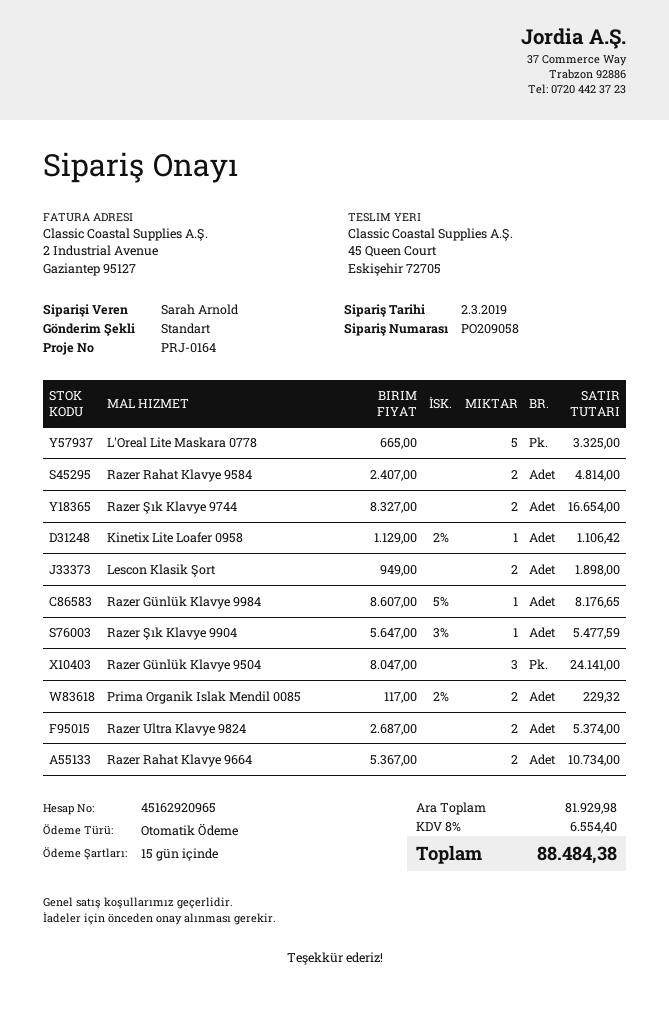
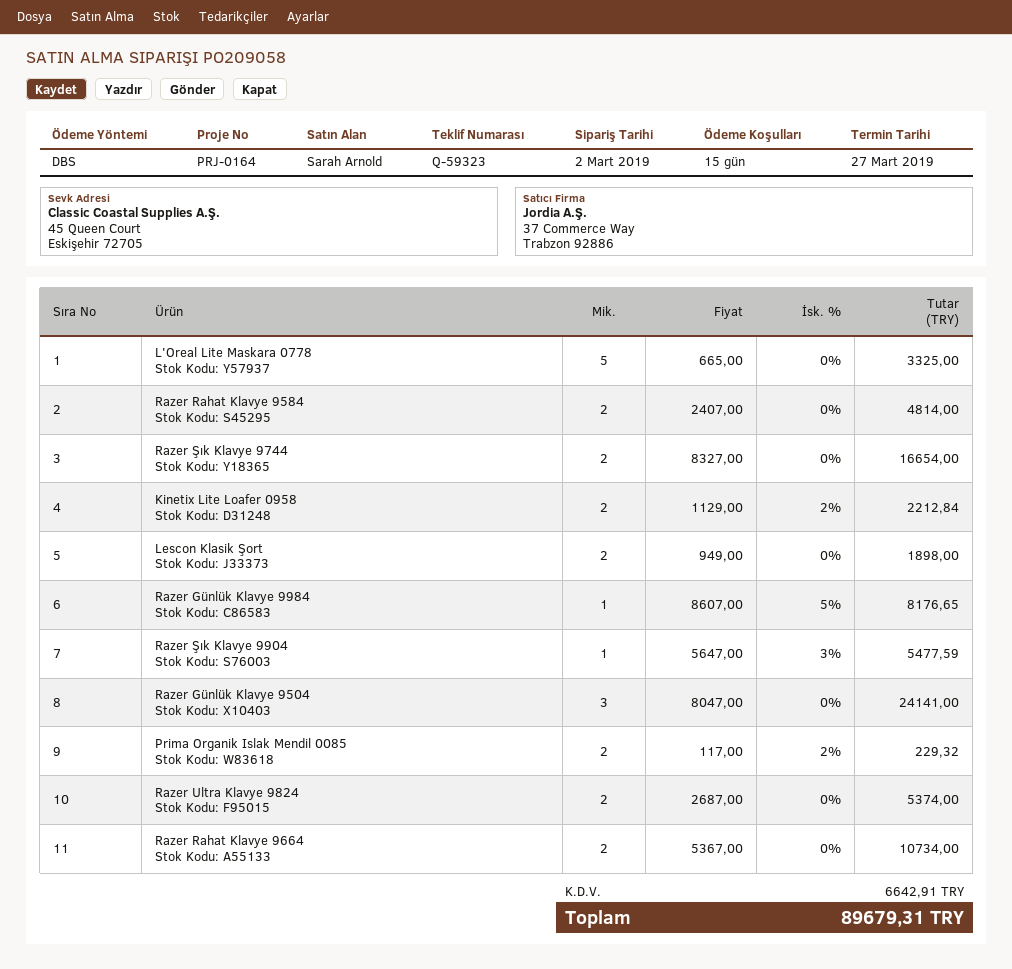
Kinetix Lite Loafer 0958: 1 x 1129.00 - 2% = 1106.42 -> 2 x 1129.00 - 2% = 2212.84
tax: 6554.40 -> 6642.91
total: 88484.38 -> 89679.31

